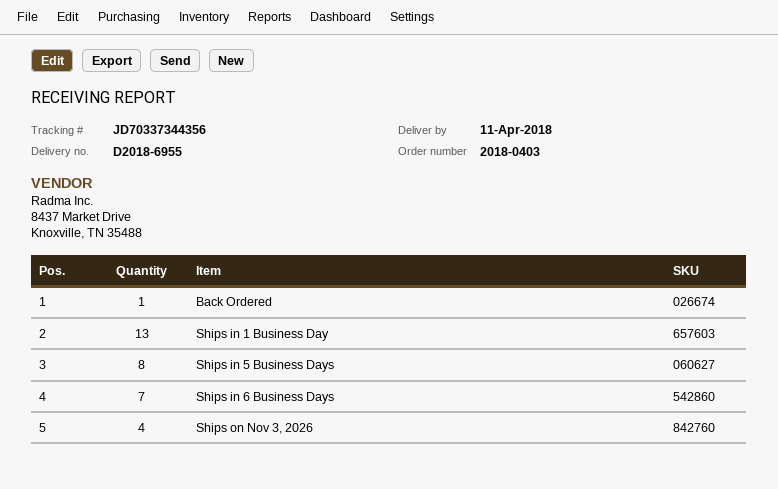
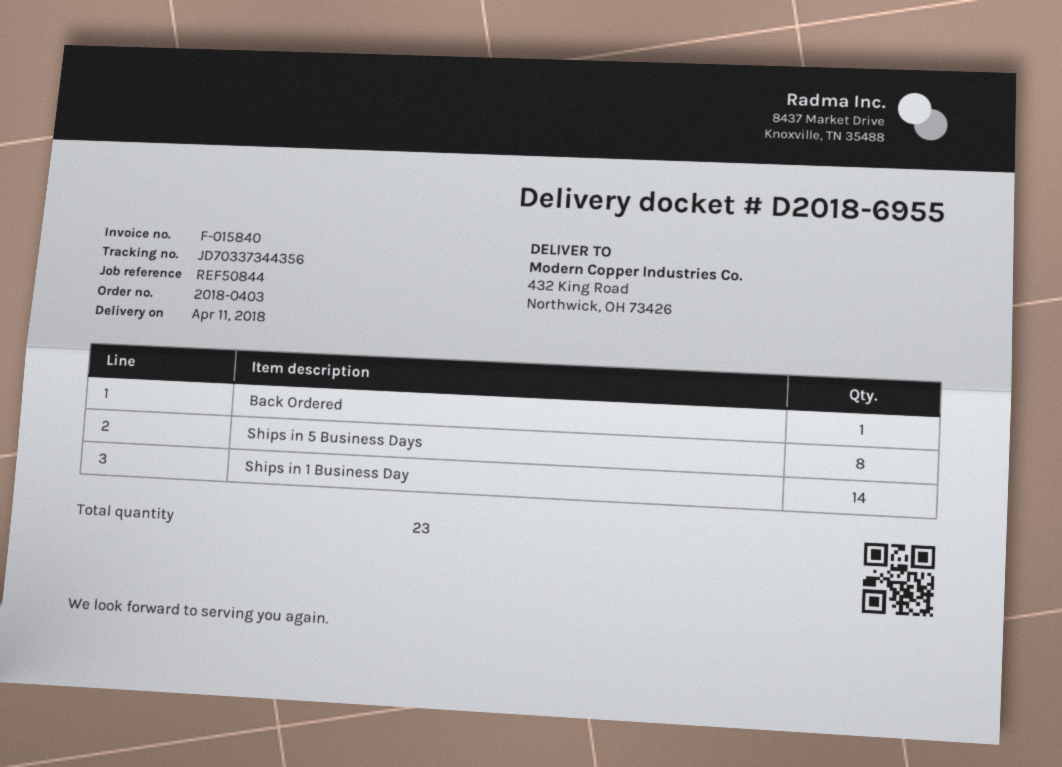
Ships in 1 Business Day: 13 -> 14
Ships in 6 Business Days: 7 -> none
Ships on Nov 3, 2026: 4 -> none

